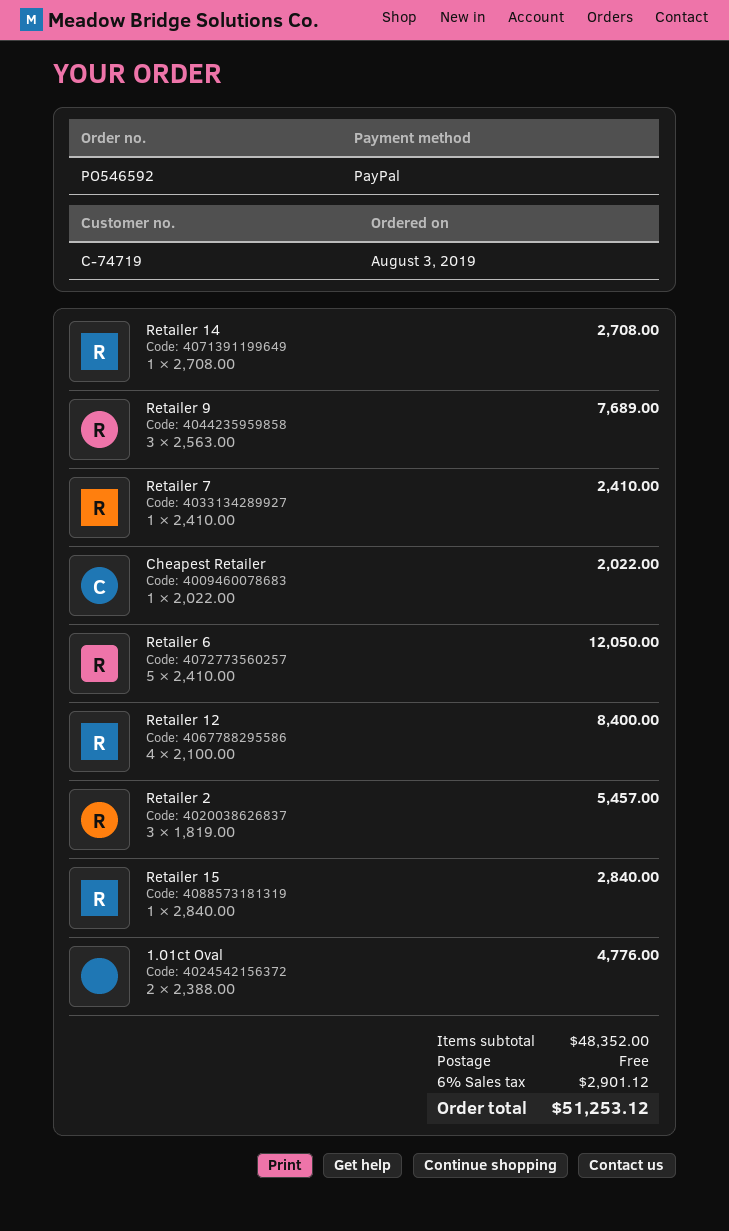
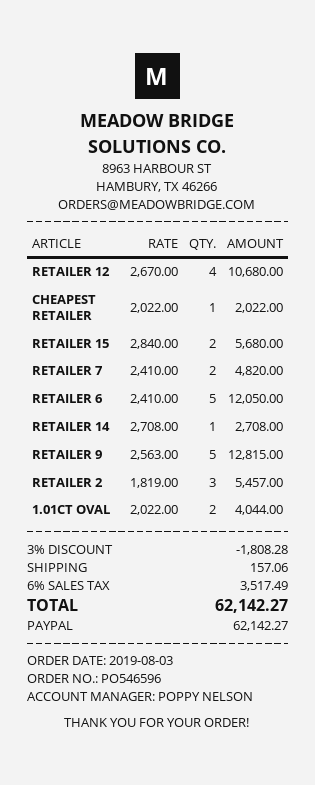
order number: PO546592 -> PO546596
Retailer 9: 3 x 2563.00 = 7689.00 -> 5 x 2563.00 = 12815.00
Retailer 7: 1 x 2410.00 = 2410.00 -> 2 x 2410.00 = 4820.00
Retailer 12: 4 x 2100.00 = 8400.00 -> 4 x 2670.00 = 10680.00
Retailer 15: 1 x 2840.00 = 2840.00 -> 2 x 2840.00 = 5680.00
1.01ct Oval: 2 x 2388.00 = 4776.00 -> 2 x 2022.00 = 4044.00
discount: none -> 3% = 1808.28
shipping: 0.00 -> 157.06
tax: 6% = 2901.12 -> 6% = 3517.49
total: 51253.12 -> 62142.27

